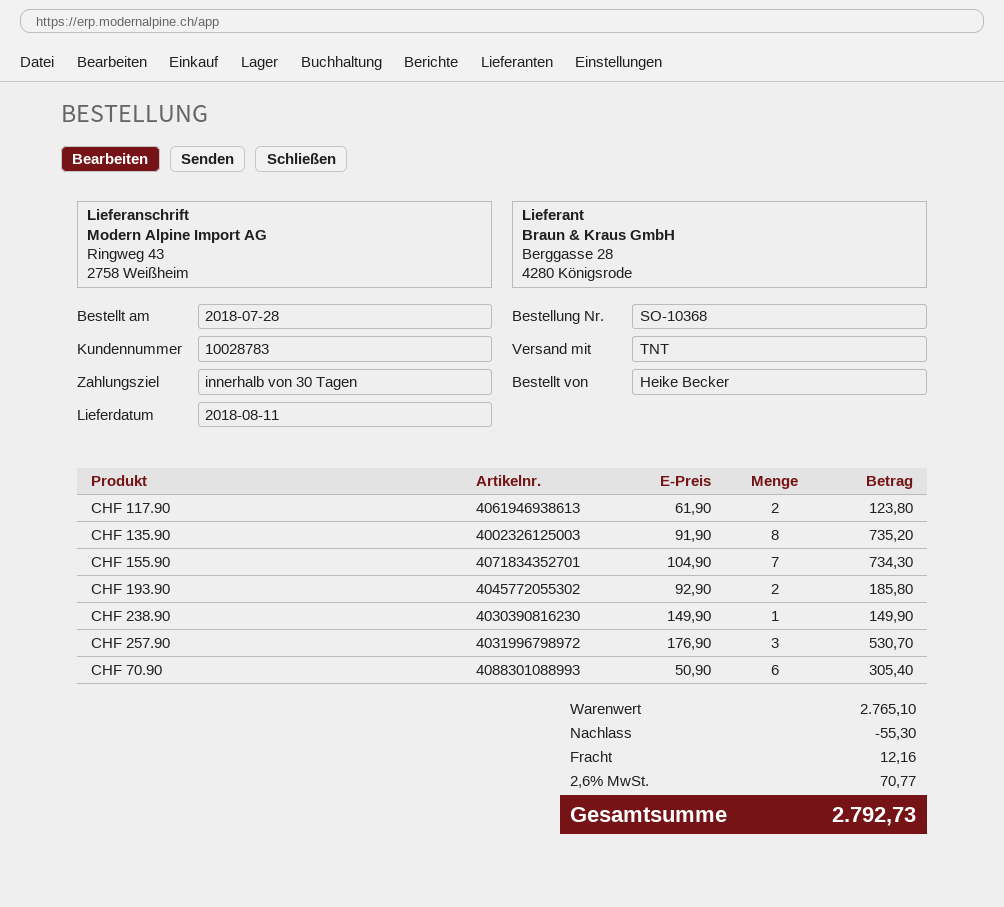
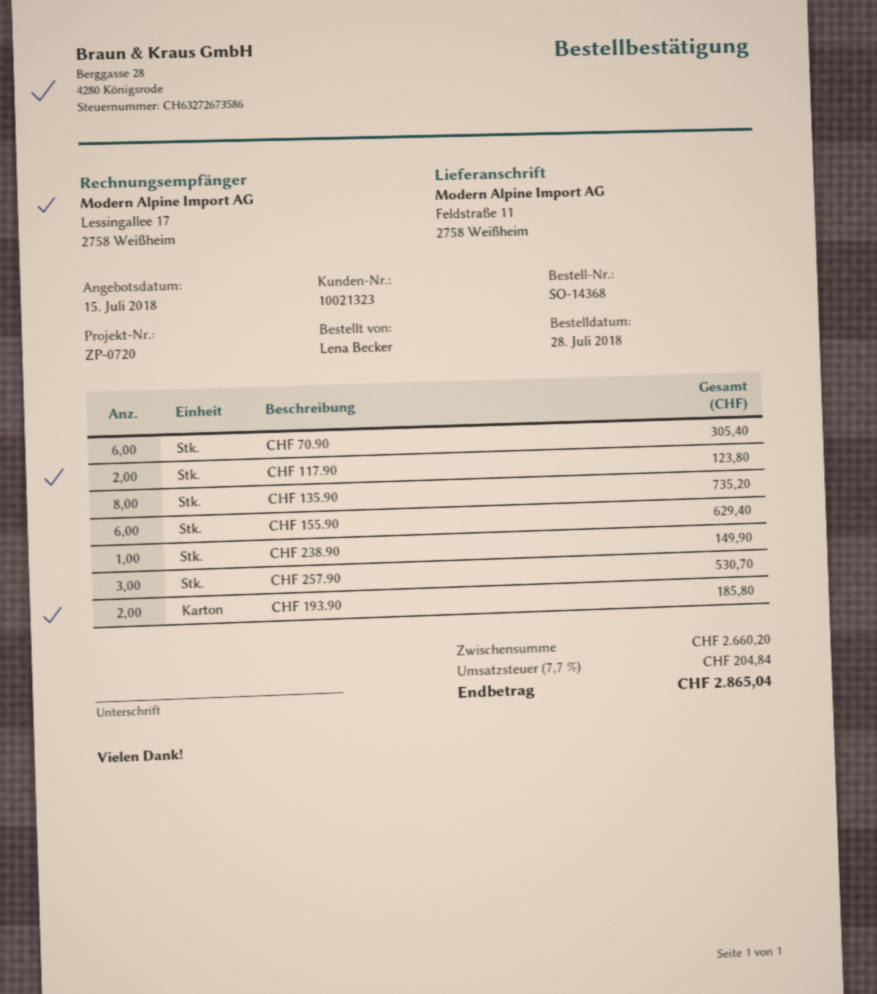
order number: SO-10368 -> SO-14368
customer number: 10028783 -> 10021323
ordered by: Heike Becker -> Lena Becker
ship to: Ringweg 43, 2758 Weißheim -> Feldstraße 11, 2758 Weißheim
CHF 155.90: 7 for 734.30 -> 6 for 629.40
subtotal: 2765.10 -> 2660.20
discount: 55.30 -> none
shipping: 12.16 -> none
tax: 2.6% = 70.77 -> 7.7% = 204.84
total: 2792.73 -> 2865.04

